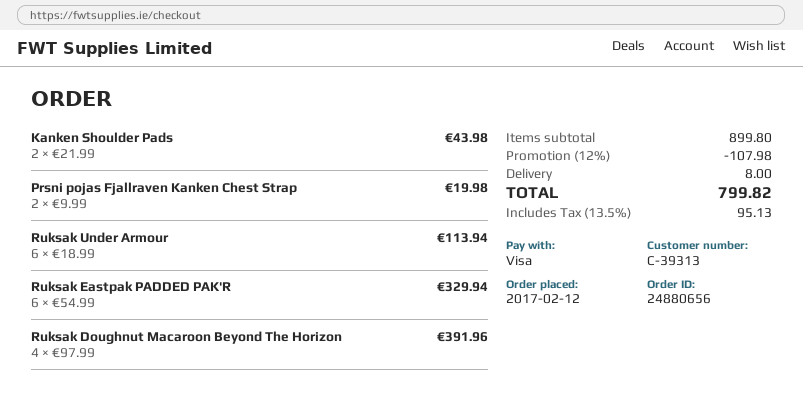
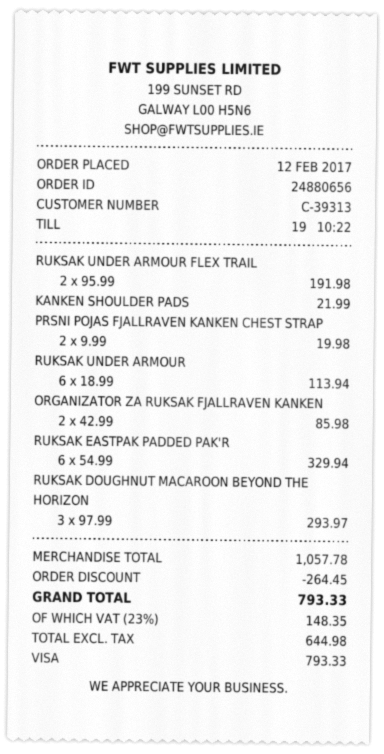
Kanken Shoulder Pads: 2 x 21.99 = 43.98 -> 1 x 21.99 = 21.99
Ruksak Doughnut Macaroon Beyond The Horizon: 4 x 97.99 = 391.96 -> 3 x 97.99 = 293.97
RUKSAK UNDER ARMOUR FLEX TRAIL: none -> 2 x 95.99 = 191.98
ORGANIZATOR ZA RUKSAK FJALLRAVEN KANKEN: none -> 2 x 42.99 = 85.98
subtotal: 899.80 -> 1057.78
discount: 107.98 -> 264.45
shipping: 8.00 -> none
tax: 13.5% = 95.13 -> 23% = 148.35
total: 799.82 -> 793.33

